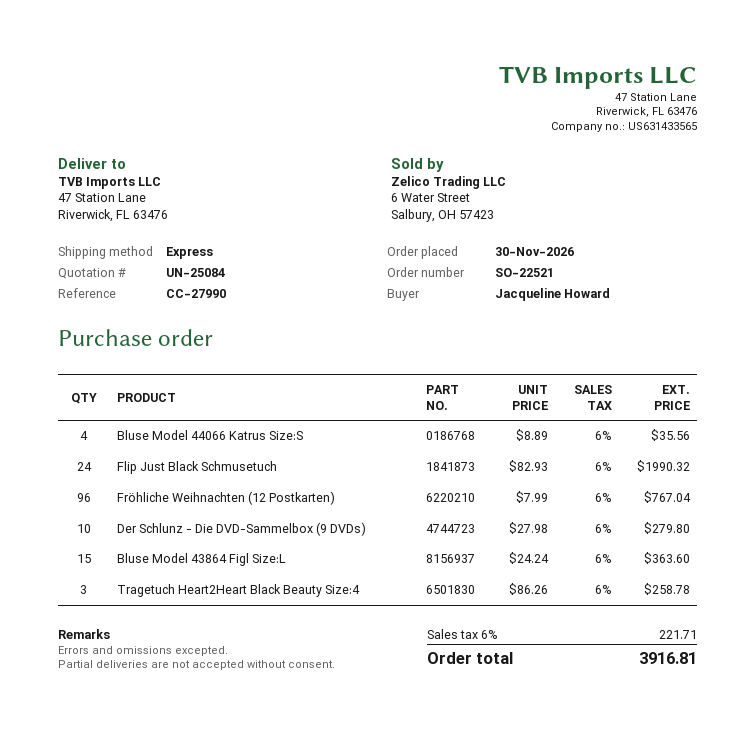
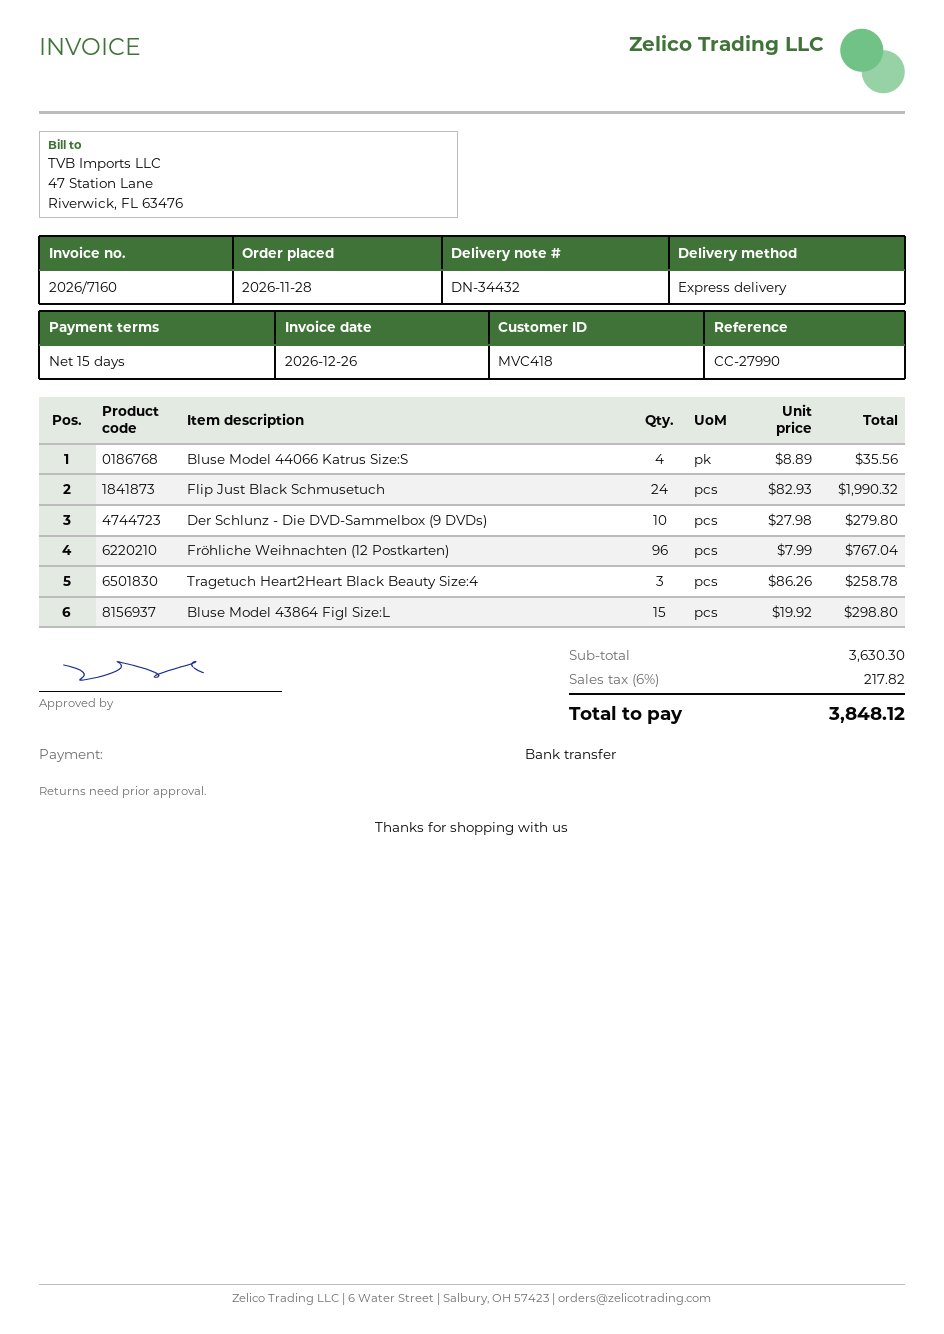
order date: 2026-11-30 -> 2026-11-28
Bluse Model 43864 Figl Size:L: 15 x 24.24 = 363.60 -> 15 x 19.92 = 298.80
tax: 6% = 221.71 -> 6% = 217.82
total: 3916.81 -> 3848.12

